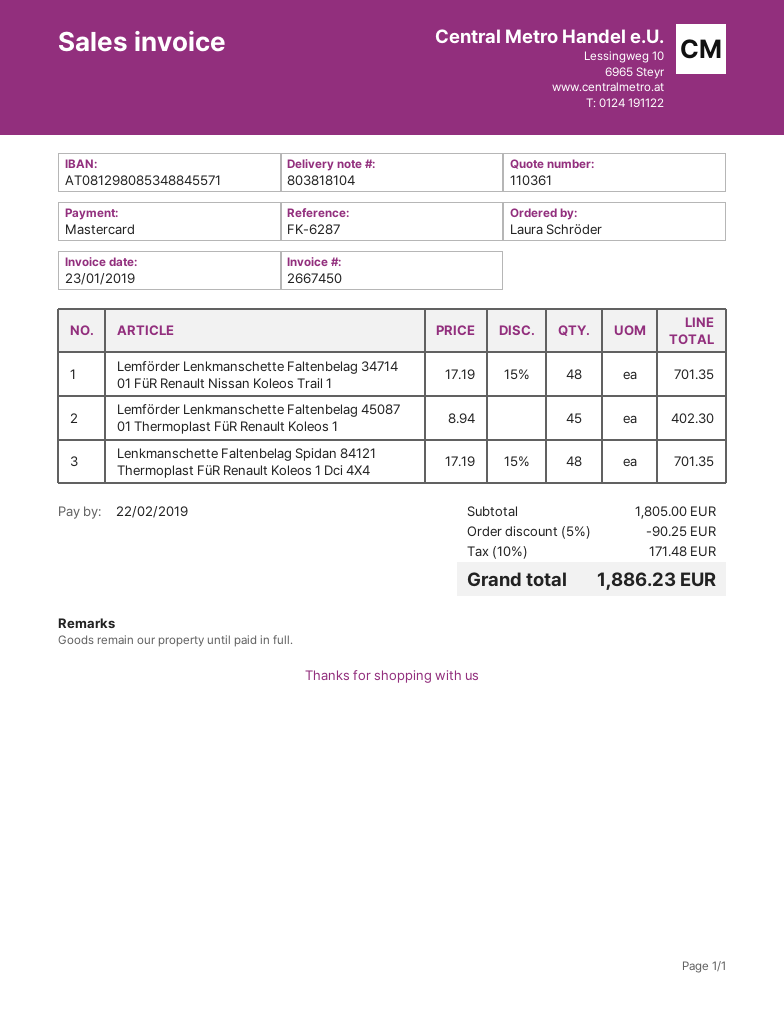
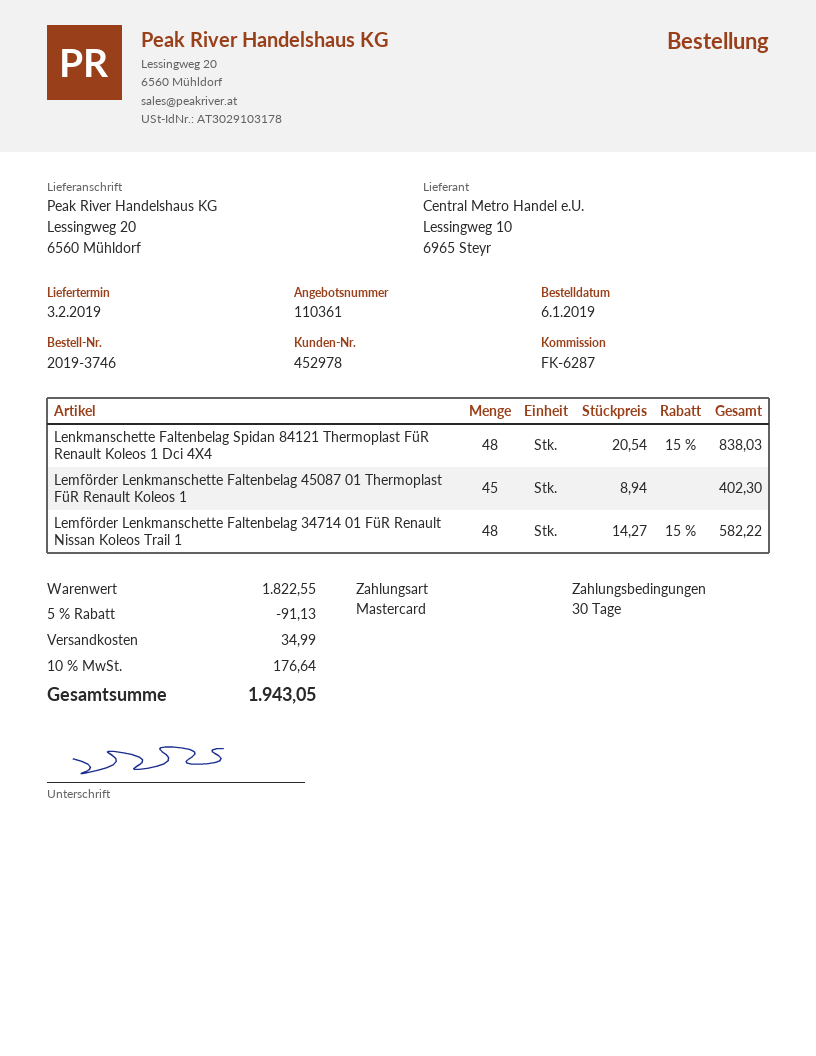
Lemförder Lenkmanschette Faltenbelag 34714 01 FüR Renault Nissan Koleos Trail 1: 48 x 17.19 - 15% = 701.35 -> 48 x 14.27 - 15% = 582.22
Lenkmanschette Faltenbelag Spidan 84121 Thermoplast FüR Renault Koleos 1 Dci 4X4: 48 x 17.19 - 15% = 701.35 -> 48 x 20.54 - 15% = 838.03
subtotal: 1805.00 -> 1822.55
discount: 5% = 90.25 -> 5% = 91.13
shipping: none -> 34.99
tax: 10% = 171.48 -> 10% = 176.64
total: 1886.23 -> 1943.05

